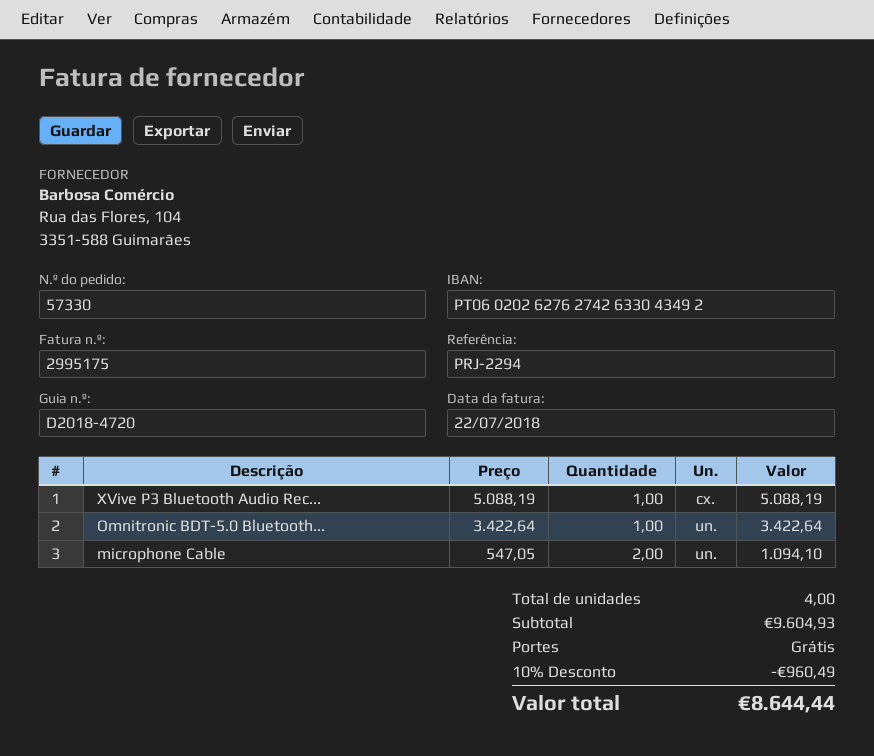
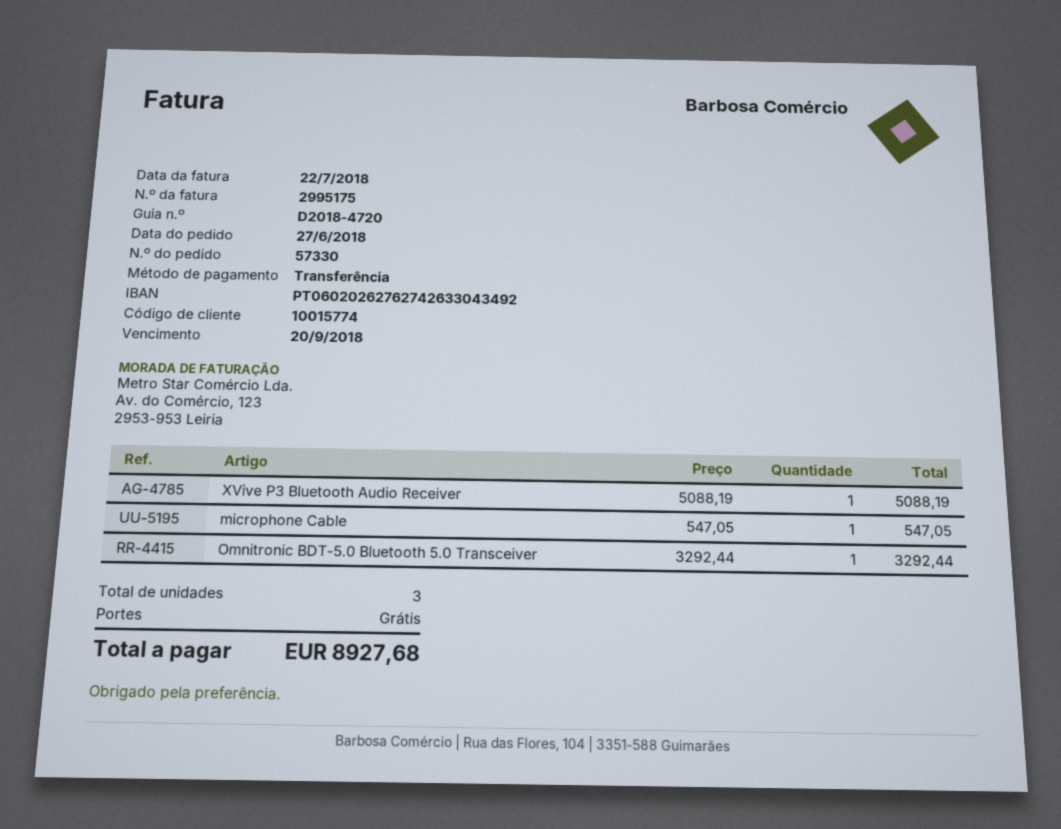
Omnitronic BDT-5.0 Bluetooth...: 1 x 3422.64 = 3422.64 -> 1 x 3292.44 = 3292.44
microphone Cable: 2 x 547.05 = 1094.10 -> 1 x 547.05 = 547.05
total quantity: 4 -> 3
discount: 10% = 960.49 -> none
total: 8644.44 -> 8927.68

